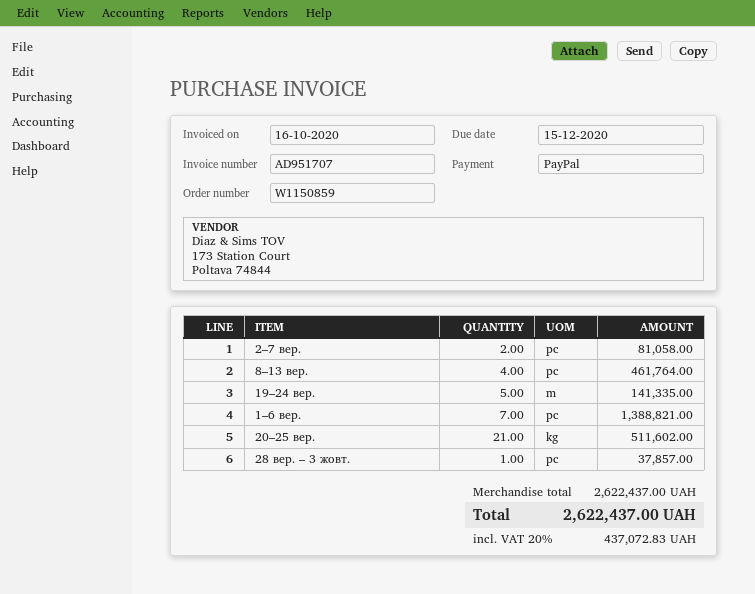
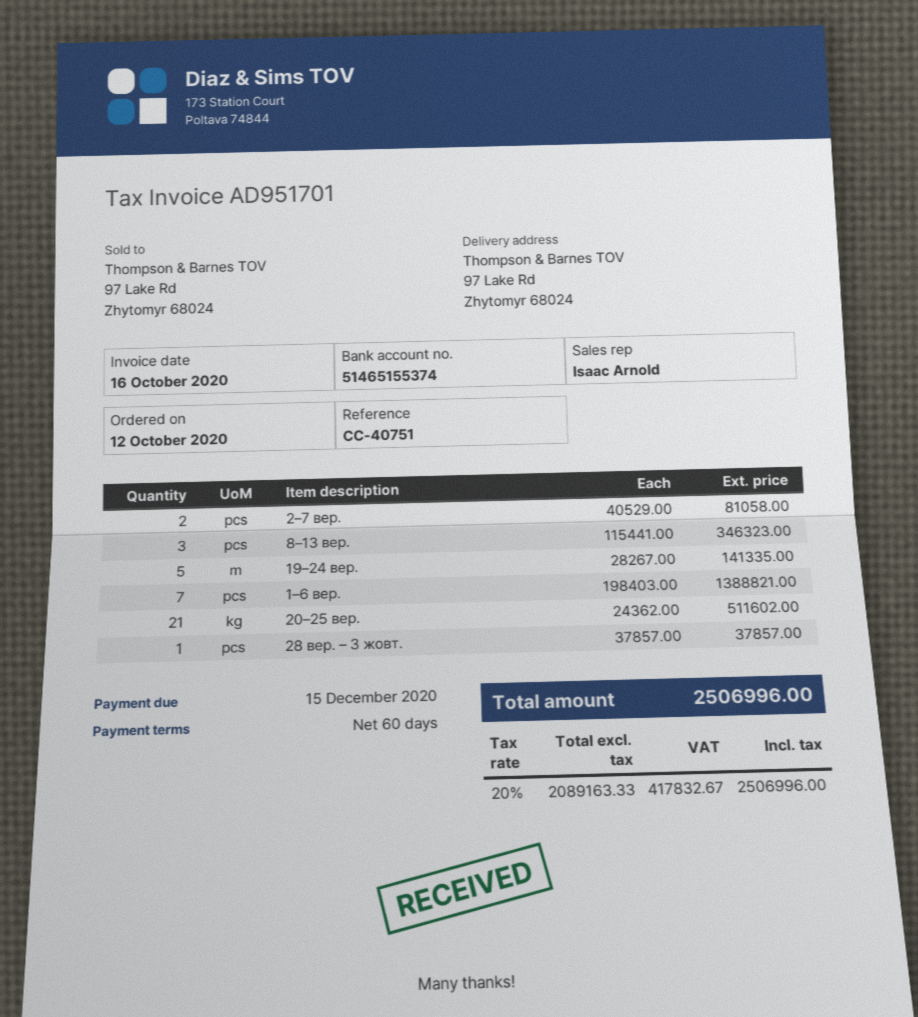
invoice number: AD951707 -> AD951701
8–13 вер.: 4 for 461764.00 -> 3 for 346323.00
tax: 20% = 437072.83 -> 20% = 417832.67
total: 2622437.00 -> 2506996.00

